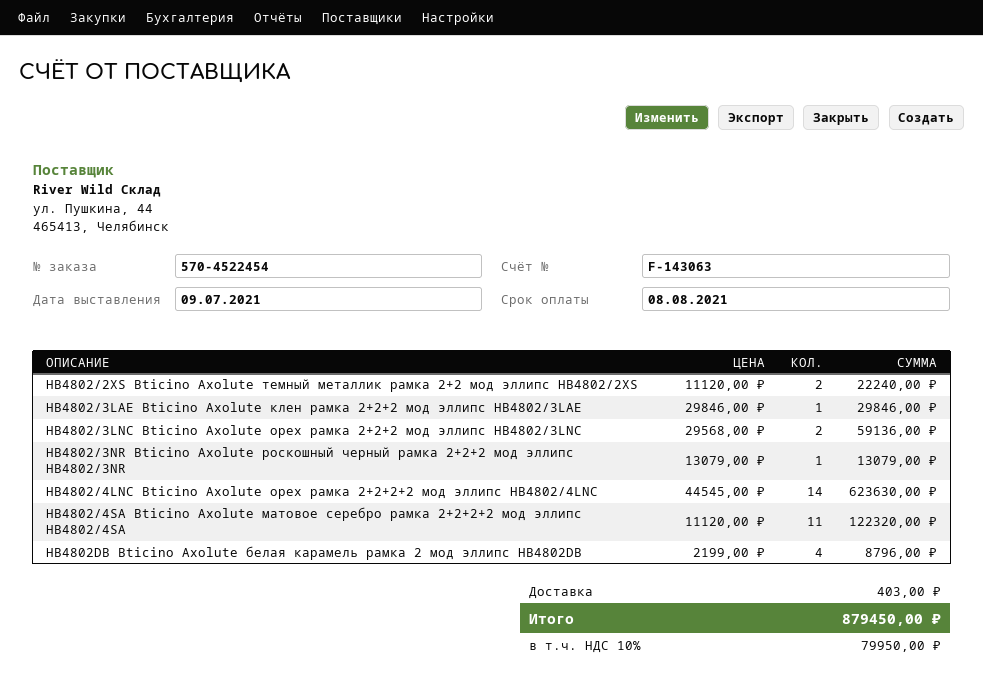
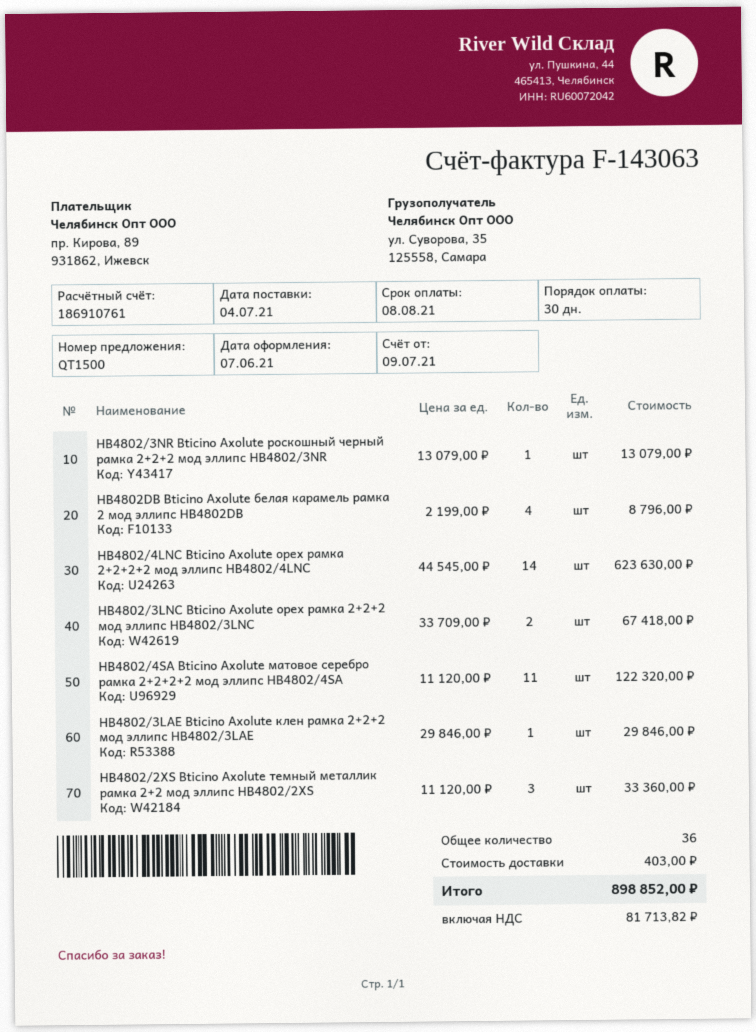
HB4802/2XS Bticino Axolute темный металлик рамка 2+2 мод эллипс HB4802/2XS: 2 x 11120.00 = 22240.00 -> 3 x 11120.00 = 33360.00
HB4802/3LNC Bticino Axolute орех рамка 2+2+2 мод эллипс HB4802/3LNC: 2 x 29568.00 = 59136.00 -> 2 x 33709.00 = 67418.00
tax: 79950.00 -> 81713.82
total: 879450.00 -> 898852.00

